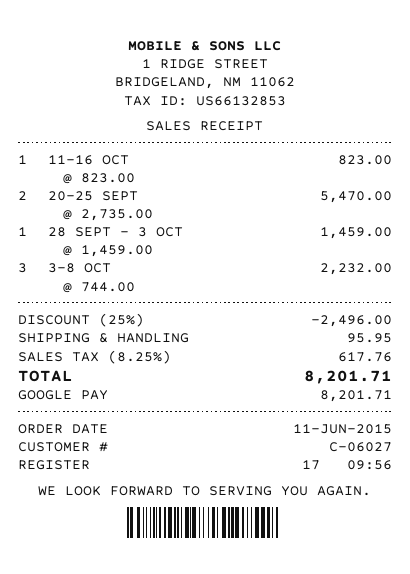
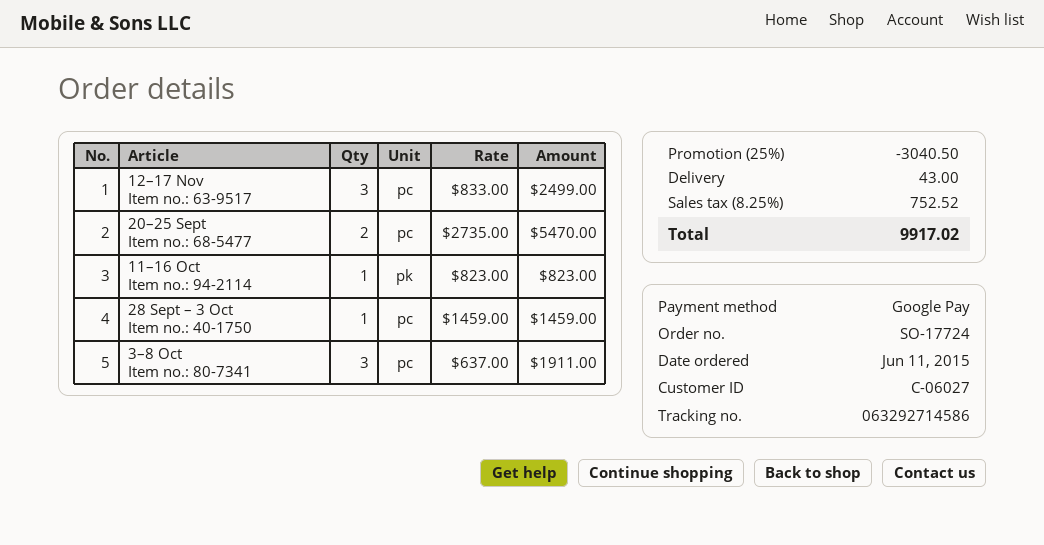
3–8 OCT: 3 x 744.00 = 2232.00 -> 3 x 637.00 = 1911.00
12–17 Nov: none -> 3 x 833.00 = 2499.00
discount: 25% = 2496.00 -> 25% = 3040.50
shipping: 95.95 -> 43.00
tax: 8.25% = 617.76 -> 8.25% = 752.52
total: 8201.71 -> 9917.02

